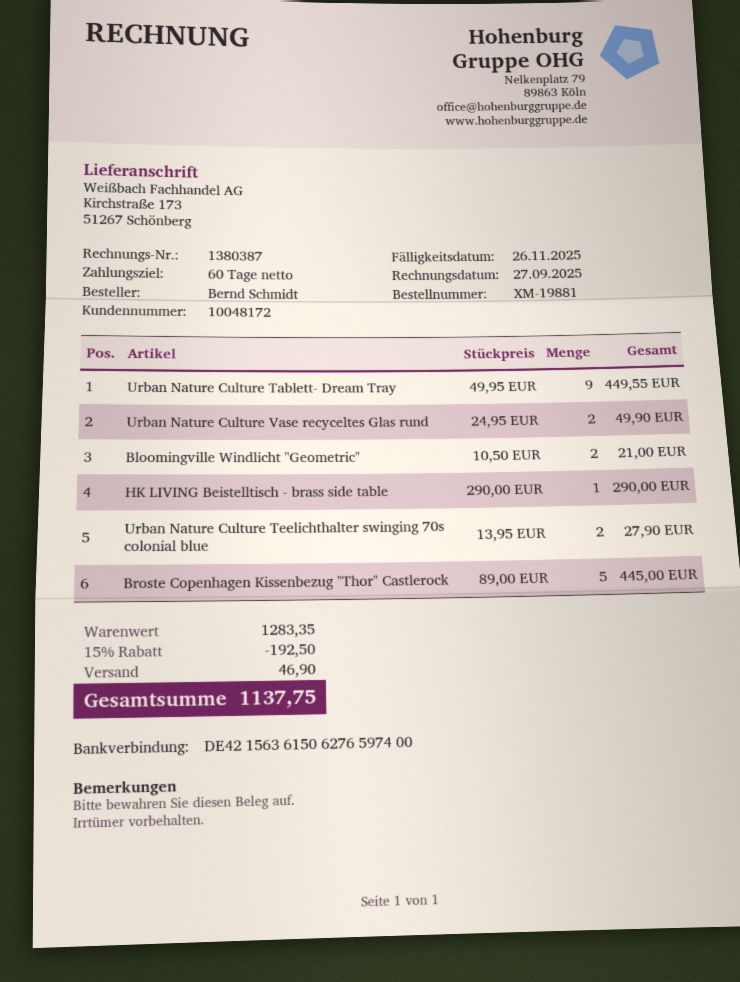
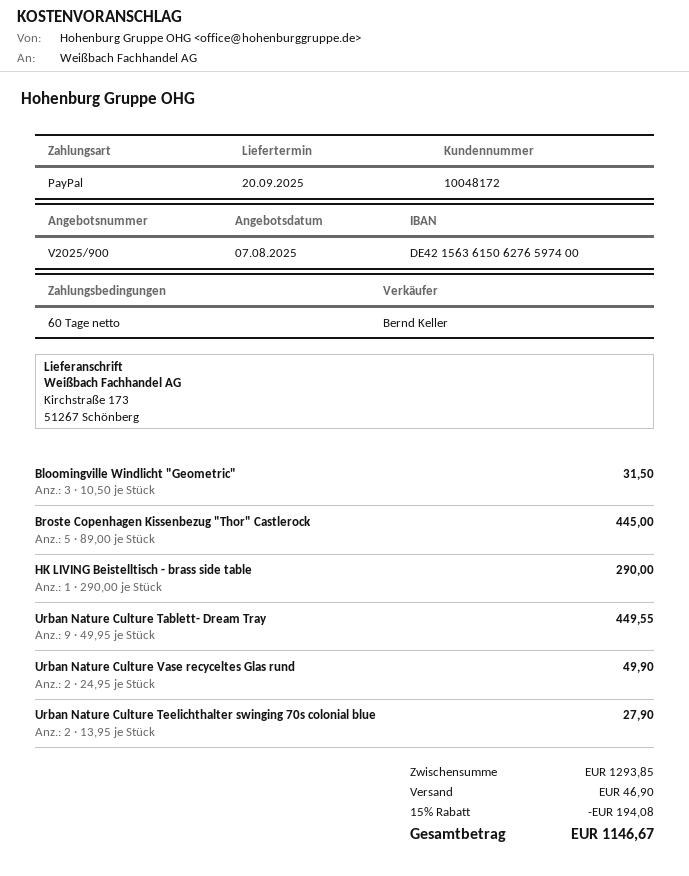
Bloomingville Windlicht "Geometric": 2 x 10.50 = 21.00 -> 3 x 10.50 = 31.50
subtotal: 1283.35 -> 1293.85
discount: 15% = 192.50 -> 15% = 194.08
total: 1137.75 -> 1146.67

